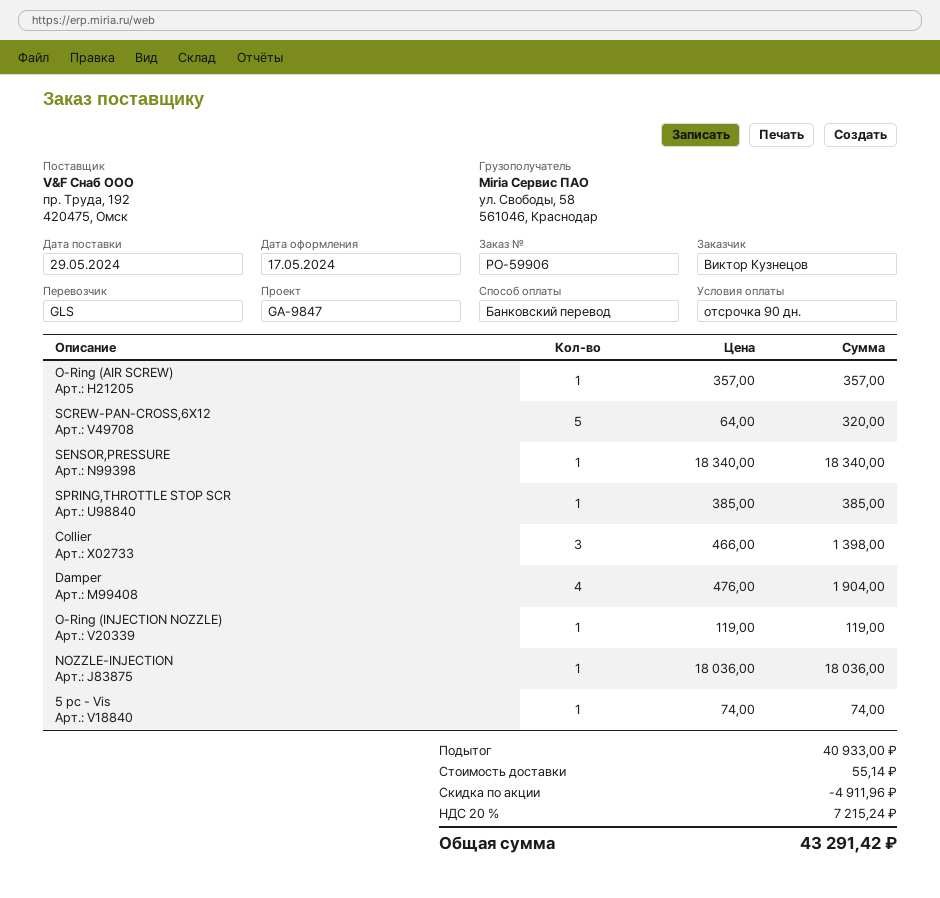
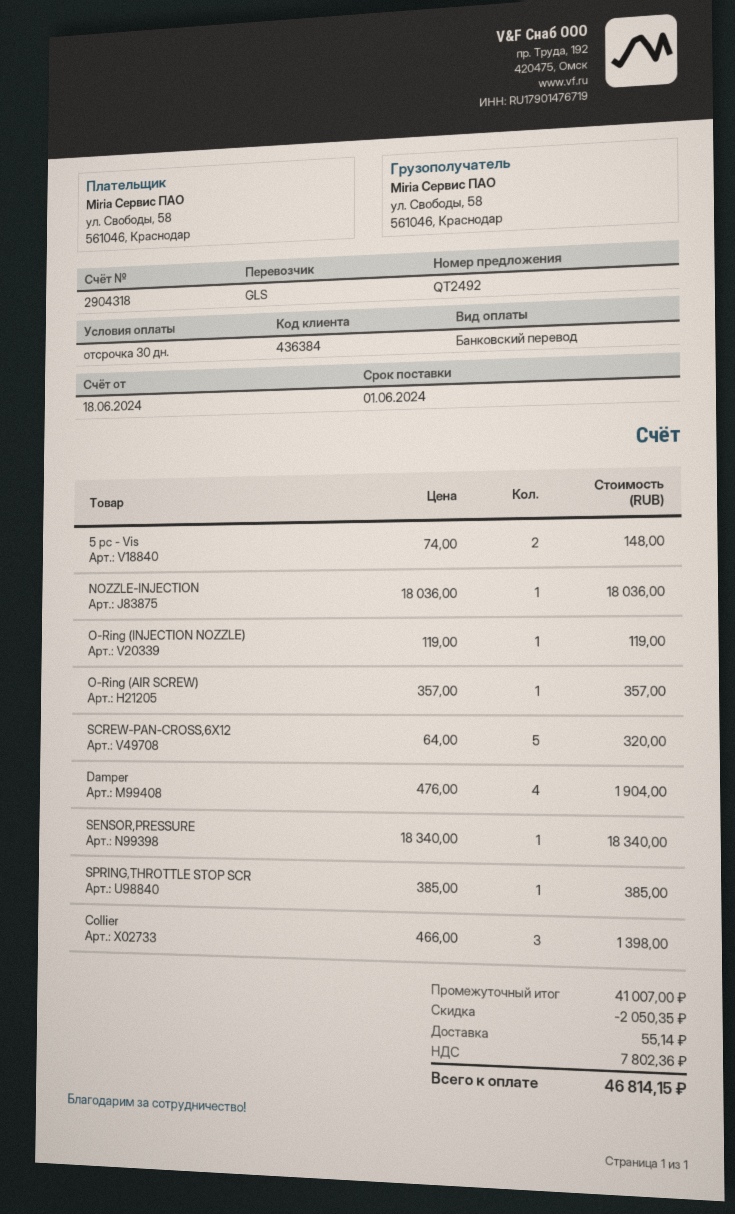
delivery date: 2024-05-29 -> 2024-06-01
payment terms: 90 days -> 30 days
5 pc - Vis: 1 x 74.00 = 74.00 -> 2 x 74.00 = 148.00
subtotal: 40933.00 -> 41007.00
discount: 4911.96 -> 2050.35
tax: 7215.24 -> 7802.36
total: 43291.42 -> 46814.15

